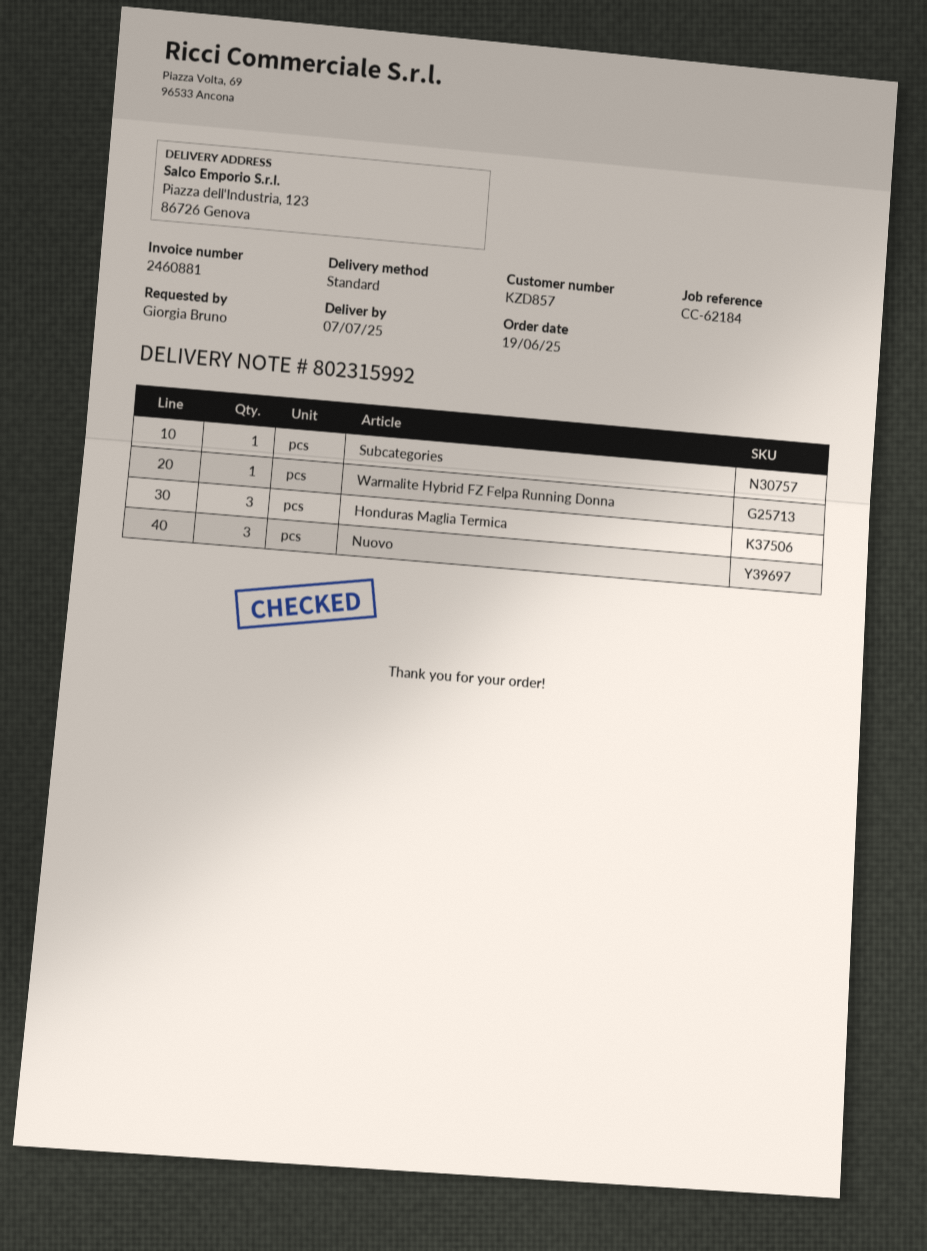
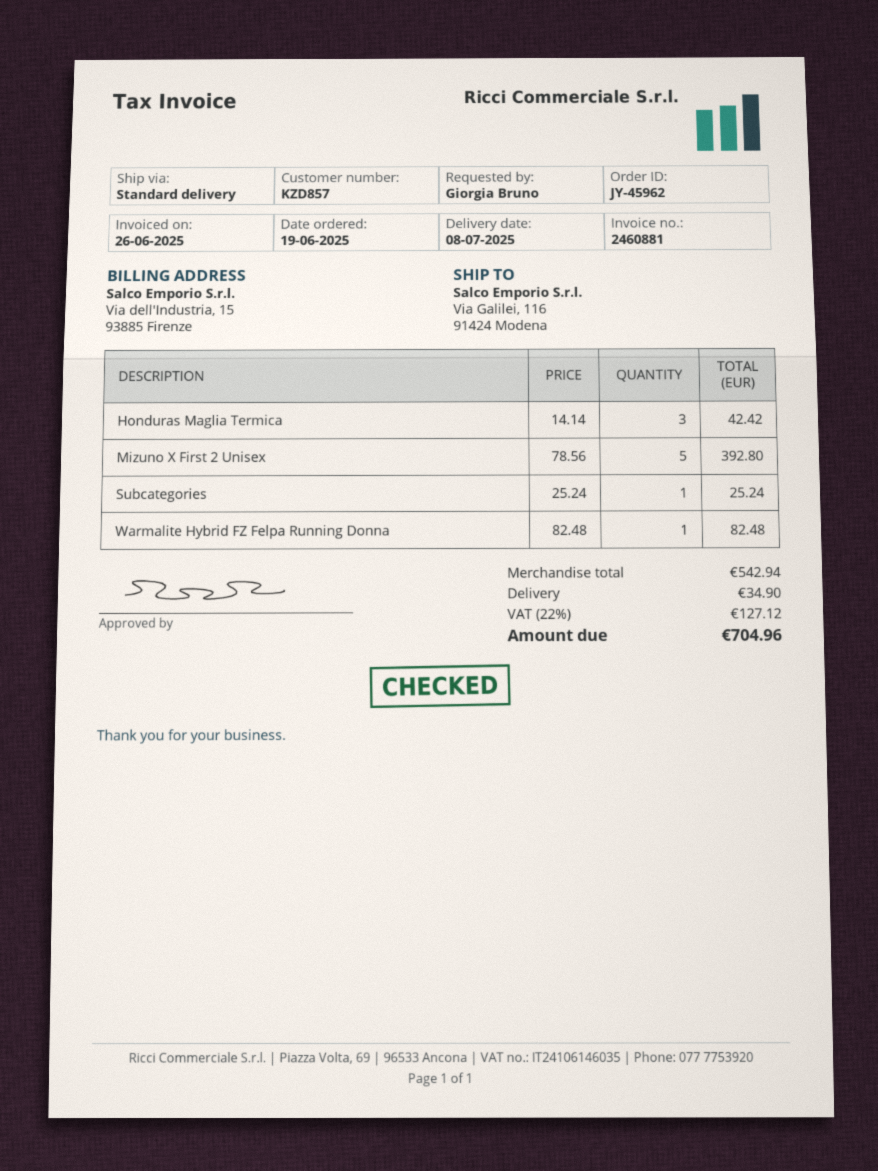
delivery date: 2025-07-07 -> 2025-07-08
ship to: Piazza dell'Industria, 123, 86726 Genova -> Via Galilei, 116, 91424 Modena
Nuovo: 3 -> none
Mizuno X First 2 Unisex: none -> 5

